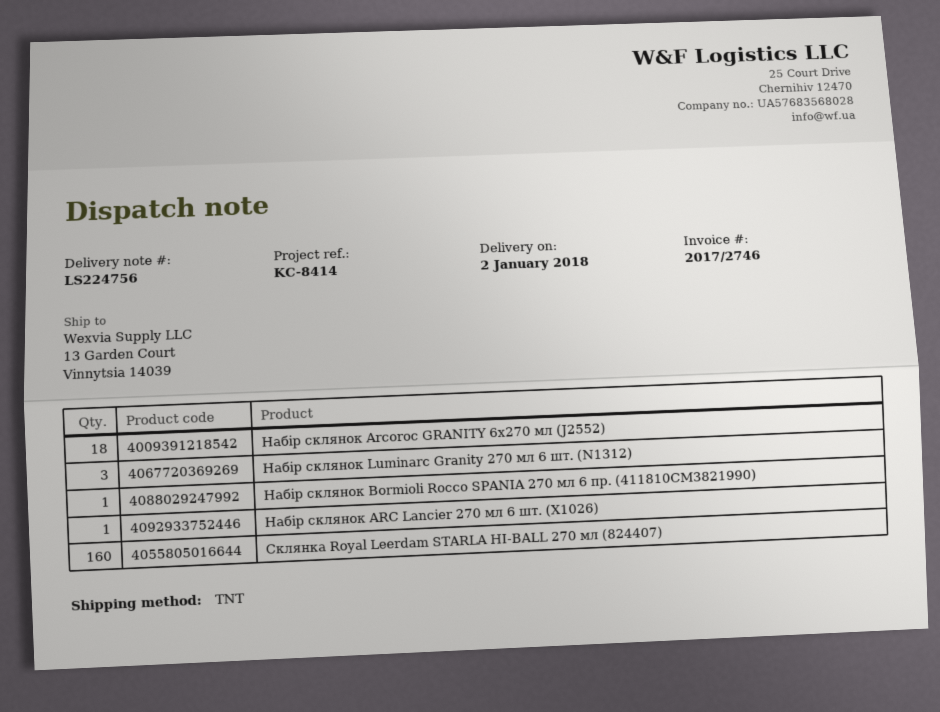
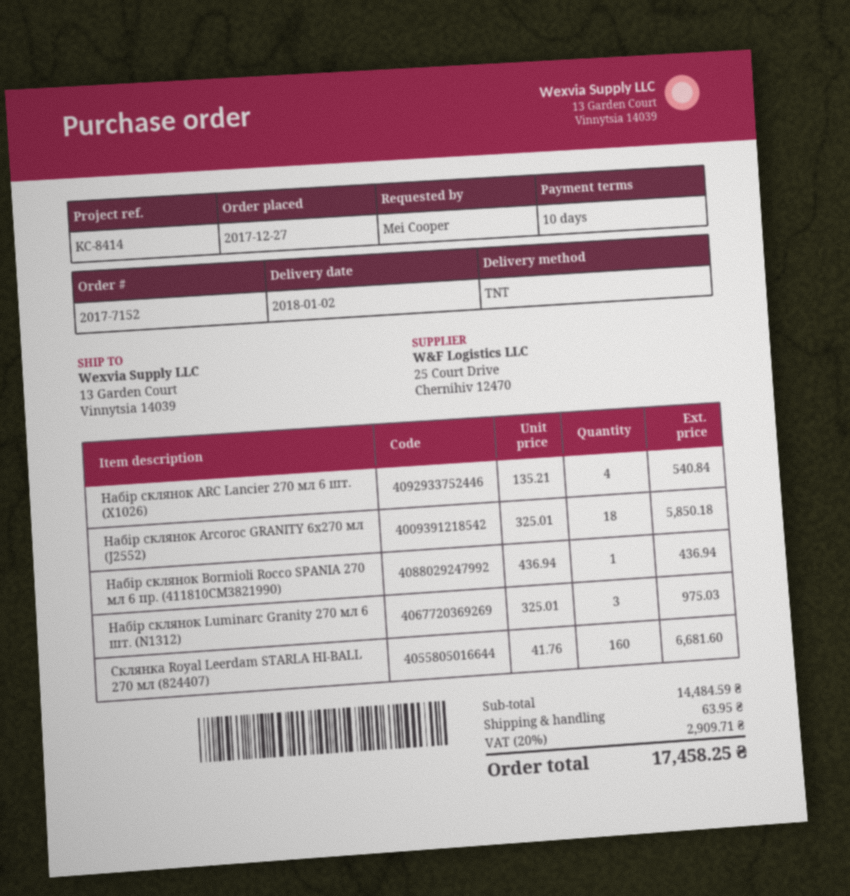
Набір склянок ARC Lancier 270 мл 6 шт. (X1026): 1 -> 4

